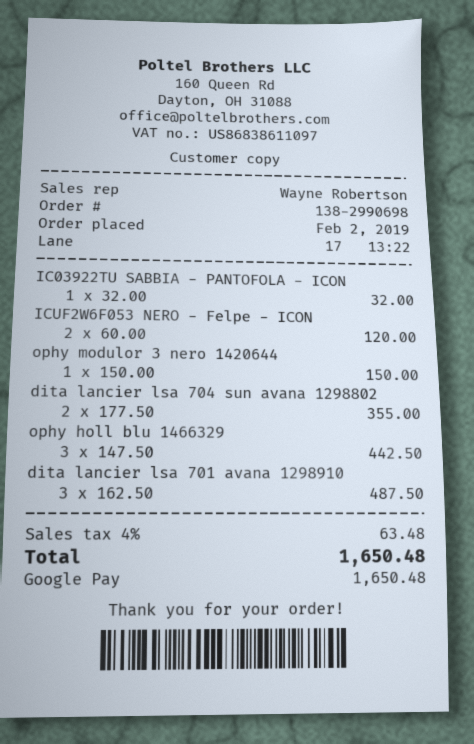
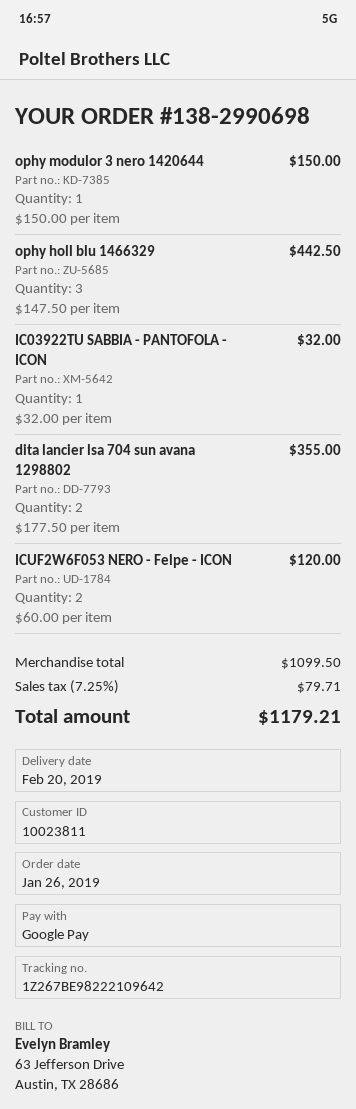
order date: 2019-02-02 -> 2019-01-26
dita lancier lsa 701 avana 1298910: 3 x 162.50 = 487.50 -> none
tax: 4% = 63.48 -> 7.25% = 79.71
total: 1650.48 -> 1179.21

